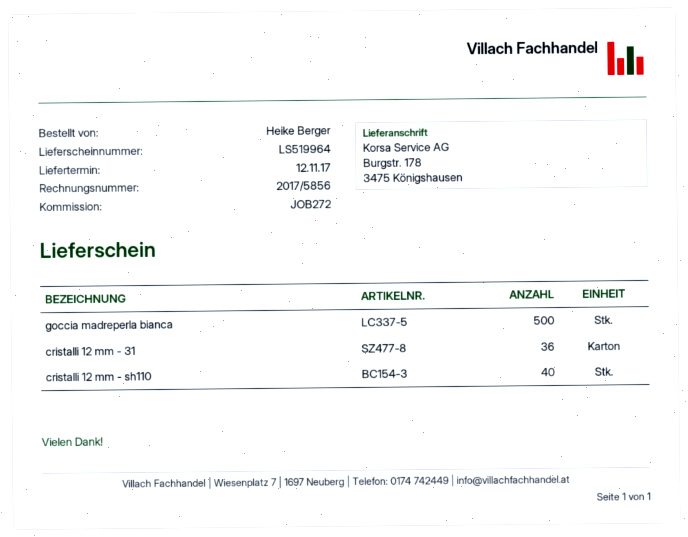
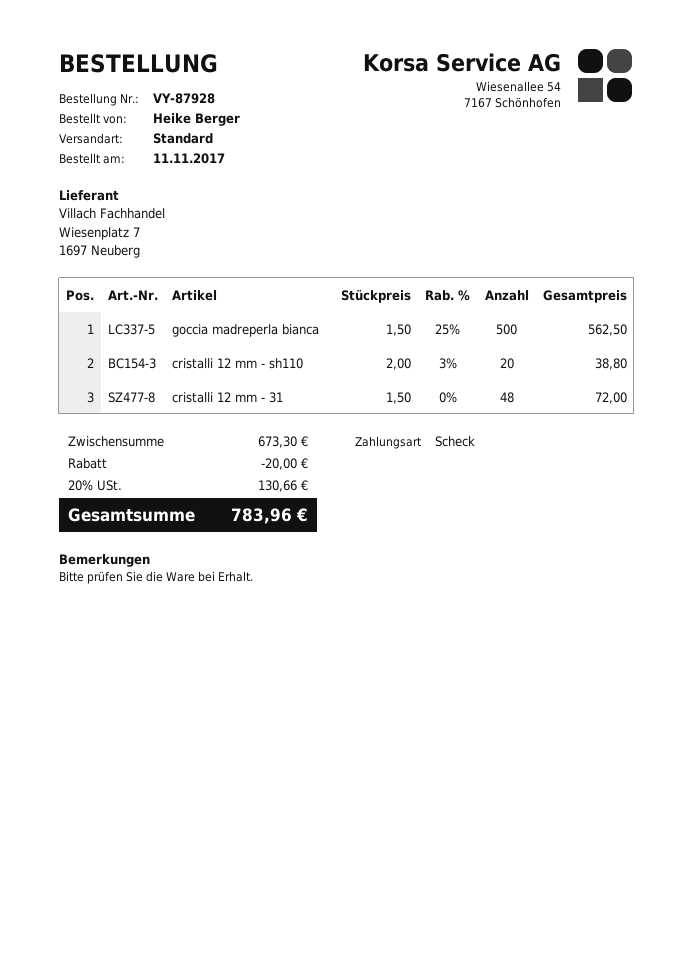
cristalli 12 mm - 31: 36 -> 48
cristalli 12 mm - sh110: 40 -> 20

